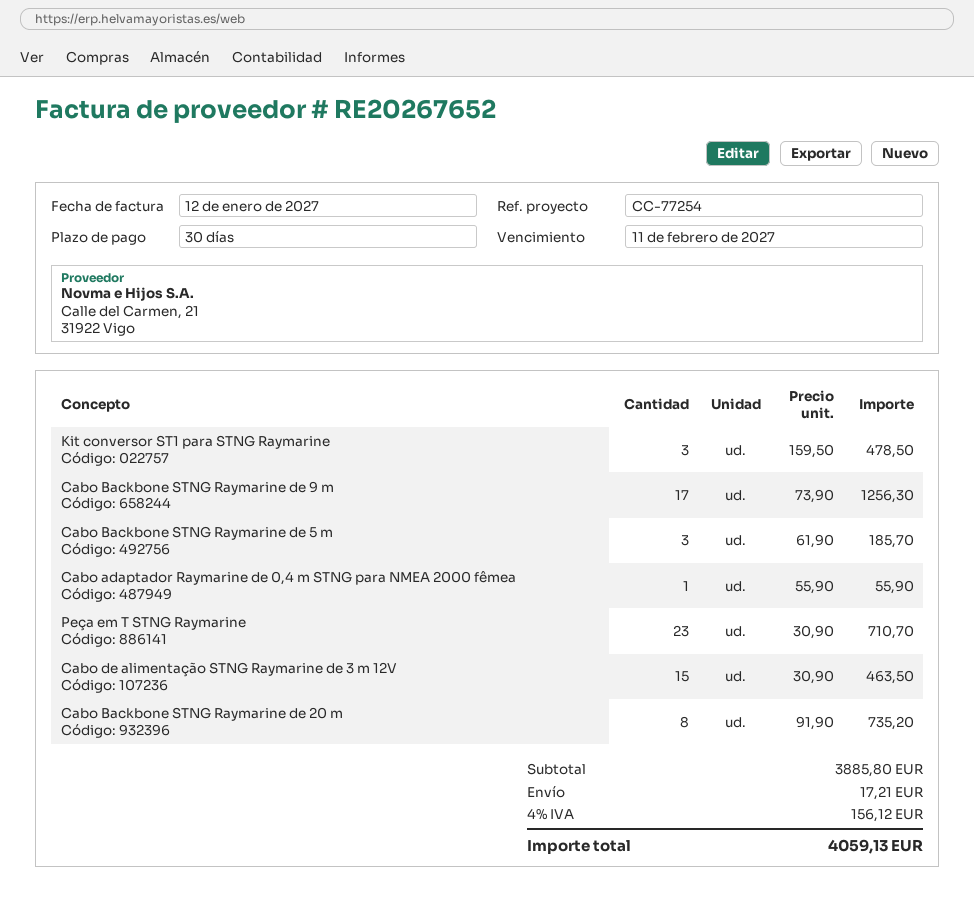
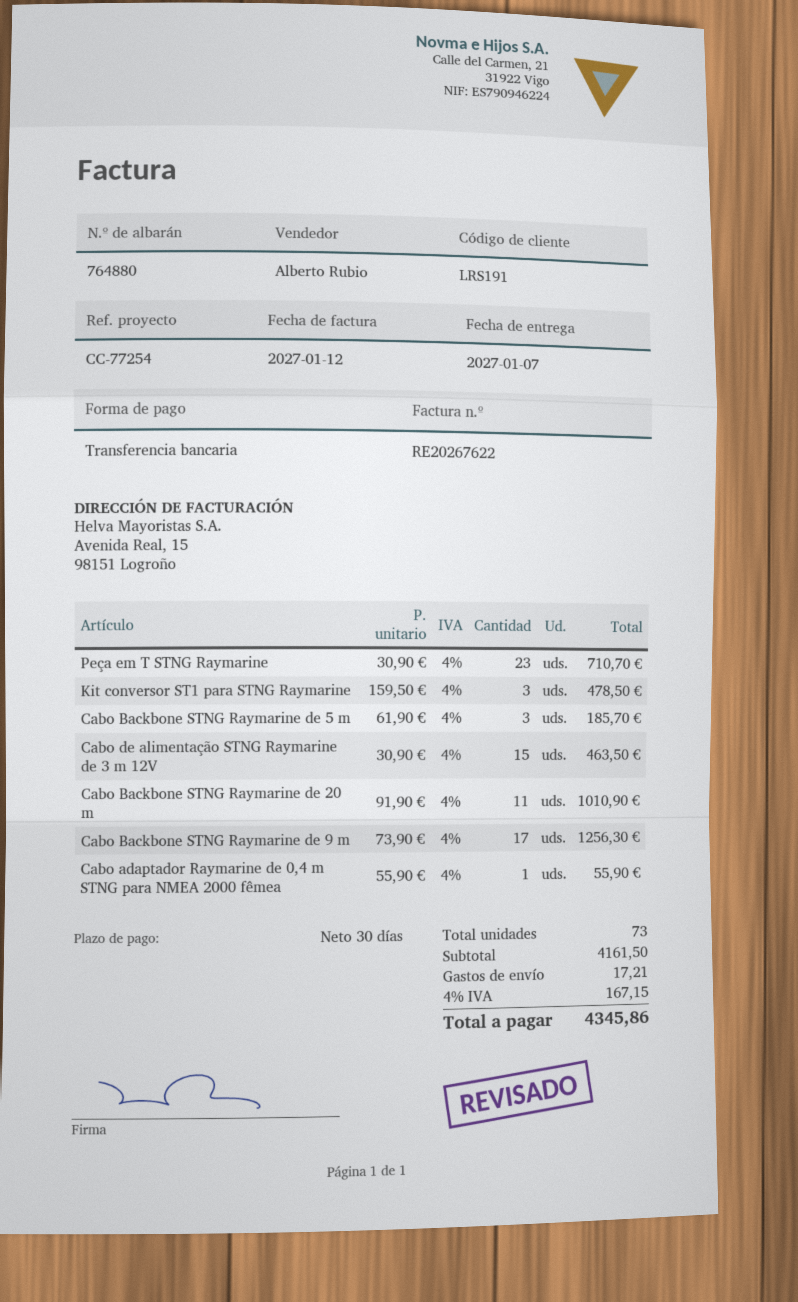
invoice number: RE20267652 -> RE20267622
Cabo Backbone STNG Raymarine de 20 m: 8 x 91.90 = 735.20 -> 11 x 91.90 = 1010.90
subtotal: 3885.80 -> 4161.50
tax: 4% = 156.12 -> 4% = 167.15
total: 4059.13 -> 4345.86

